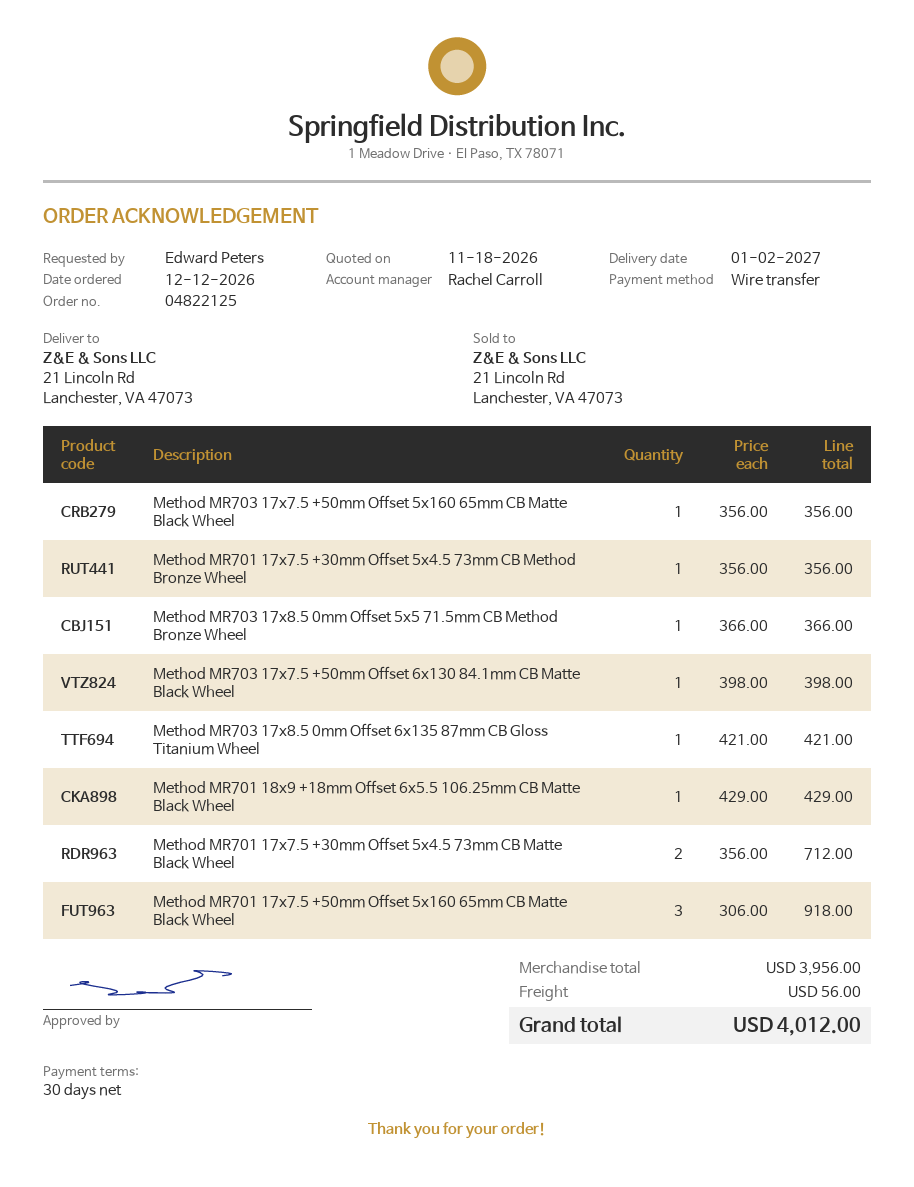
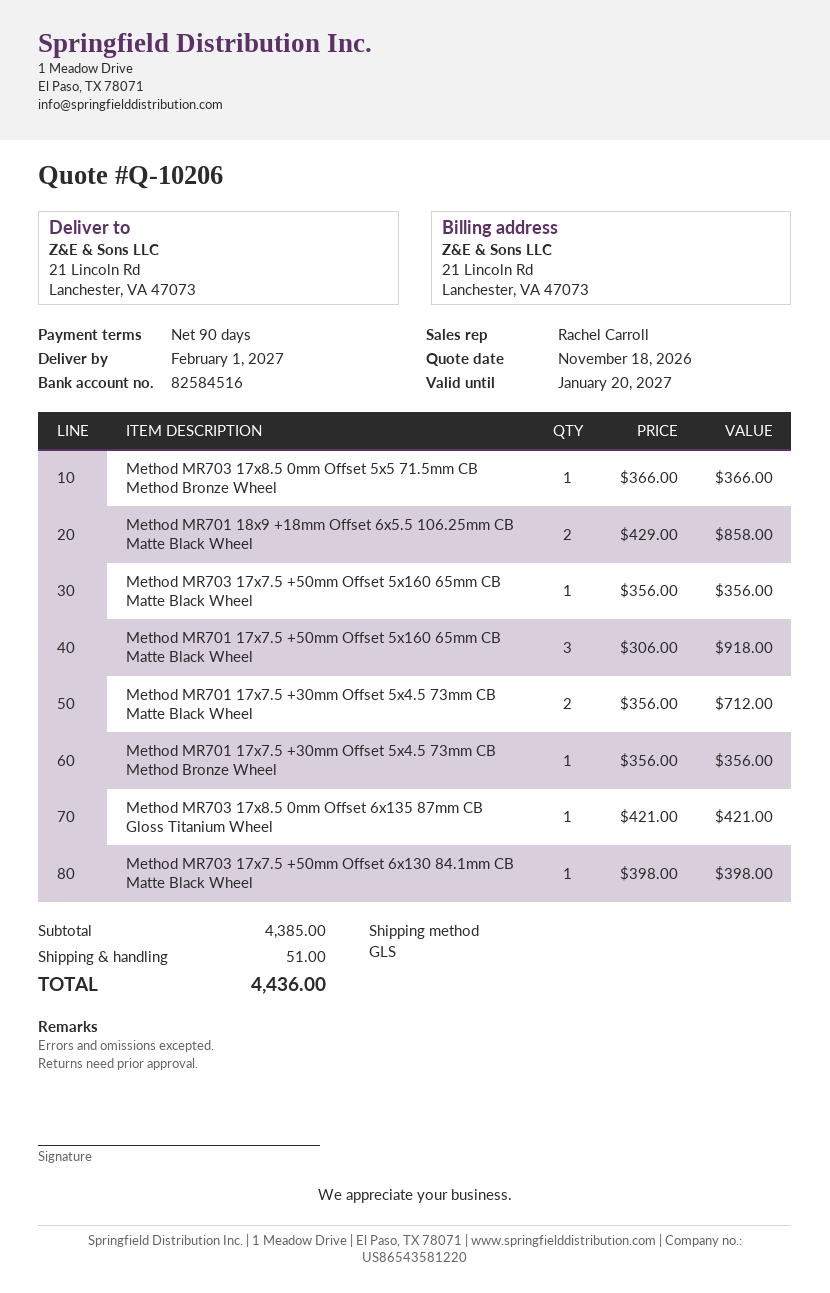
delivery date: 2027-01-02 -> 2027-02-01
payment terms: 30 days -> 90 days
Method MR701 18x9 +18mm Offset 6x5.5 106.25mm CB Matte Black Wheel: 1 x 429.00 = 429.00 -> 2 x 429.00 = 858.00
subtotal: 3956.00 -> 4385.00
shipping: 56.00 -> 51.00
total: 4012.00 -> 4436.00

